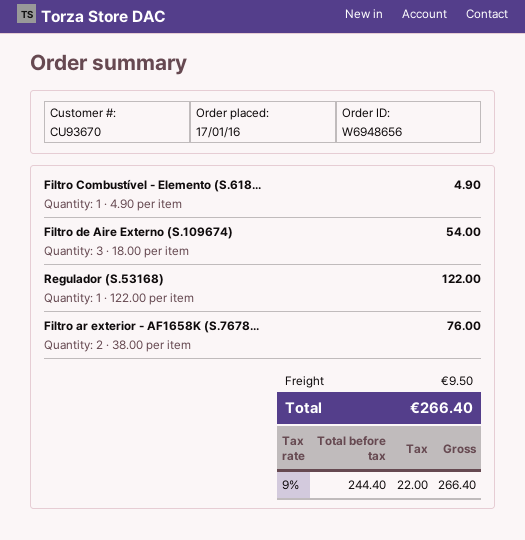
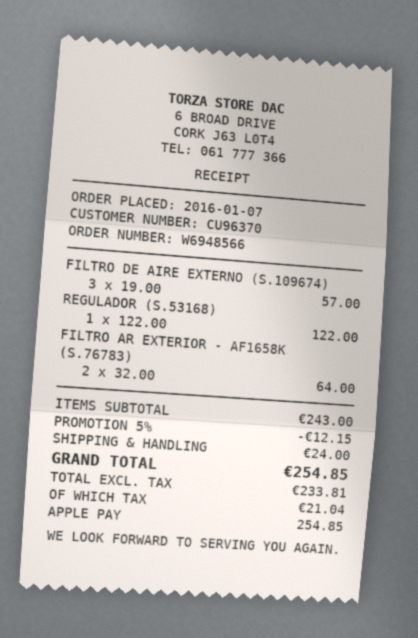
order number: W6948656 -> W6948566
order date: 2016-01-17 -> 2016-01-07
customer number: CU93670 -> CU96370
Filtro Combustível - Elemento (S.618...: 1 x 4.90 = 4.90 -> none
Filtro de Aire Externo (S.109674): 3 x 18.00 = 54.00 -> 3 x 19.00 = 57.00
Filtro ar exterior - AF1658K (S.7678...: 2 x 38.00 = 76.00 -> 2 x 32.00 = 64.00
discount: none -> 5% = 12.15
shipping: 9.50 -> 24.00
net: 244.40 -> 233.81
tax: 22.00 -> 21.04
total: 266.40 -> 254.85

